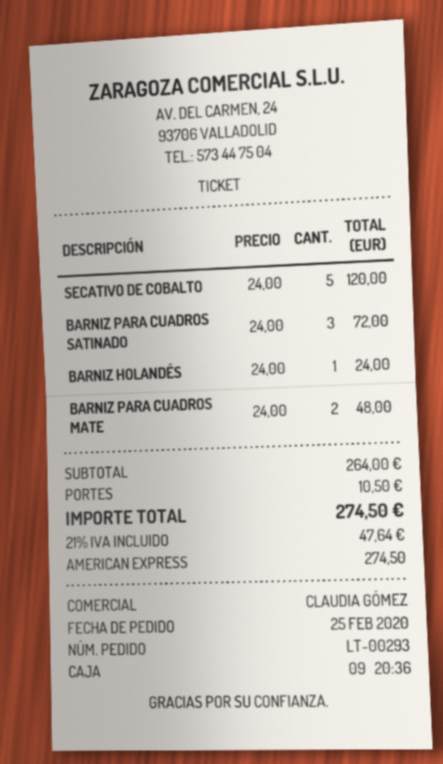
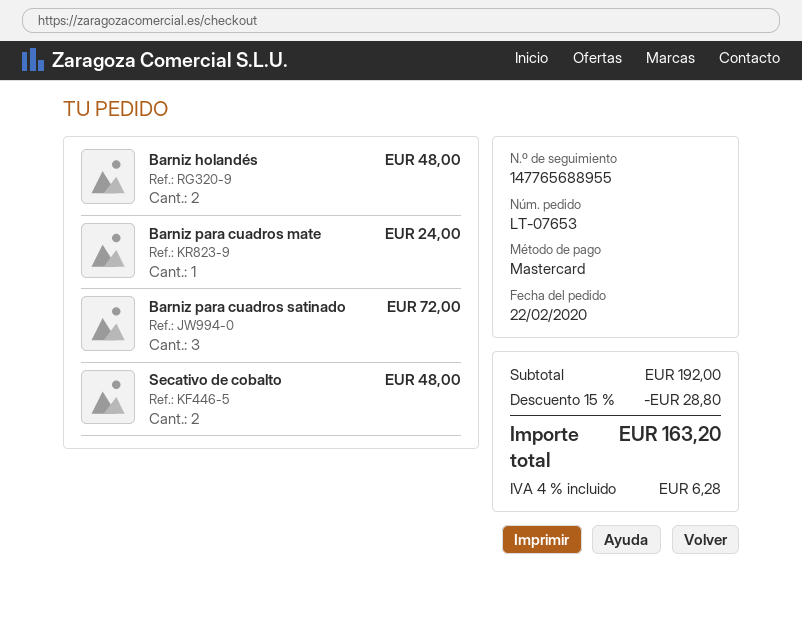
order number: LT-00293 -> LT-07653
order date: 2020-02-25 -> 2020-02-22
payment method: American Express -> Mastercard
SECATIVO DE COBALTO: 5 for 120.00 -> 2 for 48.00
BARNIZ HOLANDÉS: 1 for 24.00 -> 2 for 48.00
BARNIZ PARA CUADROS MATE: 2 for 48.00 -> 1 for 24.00
subtotal: 264.00 -> 192.00
discount: none -> 15% = 28.80
shipping: 10.50 -> none
tax: 21% = 47.64 -> 4% = 6.28
total: 274.50 -> 163.20

